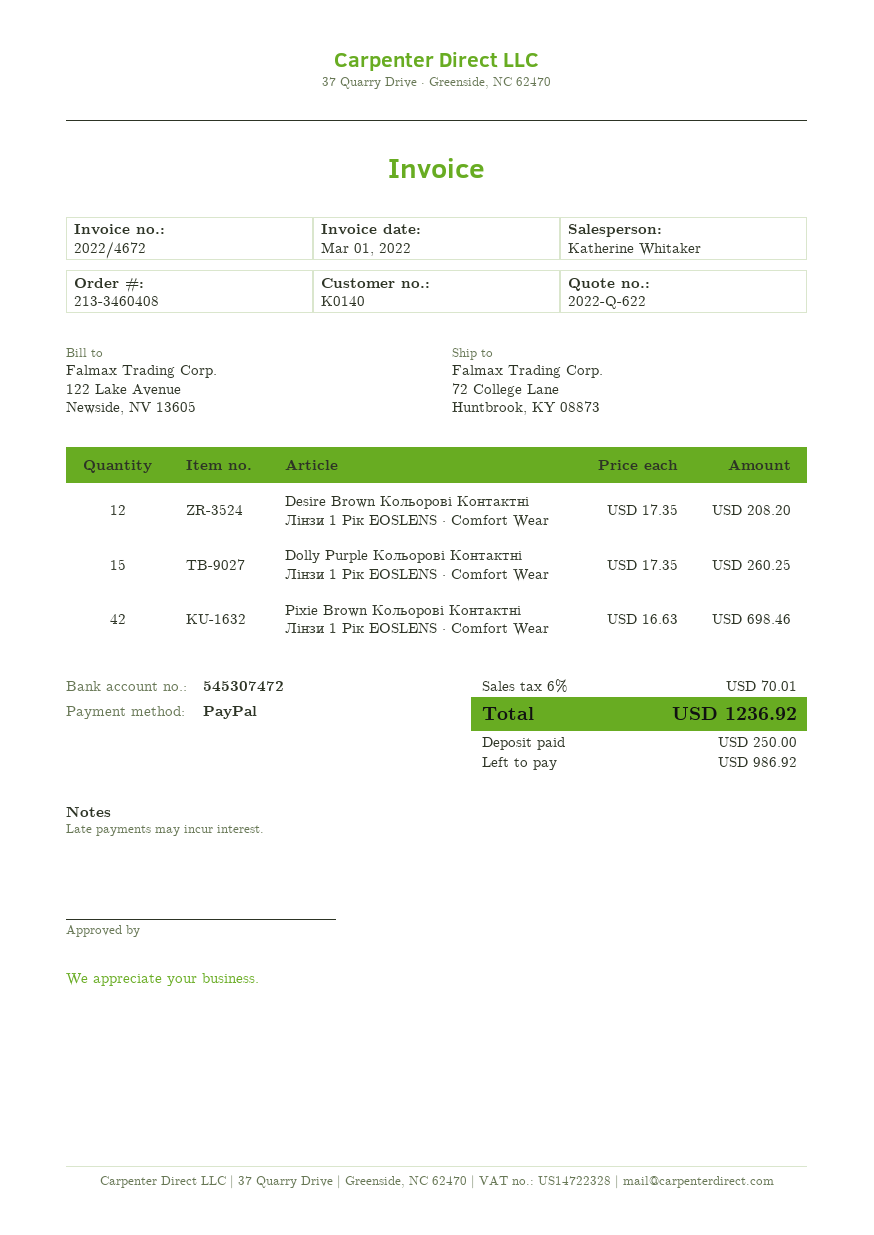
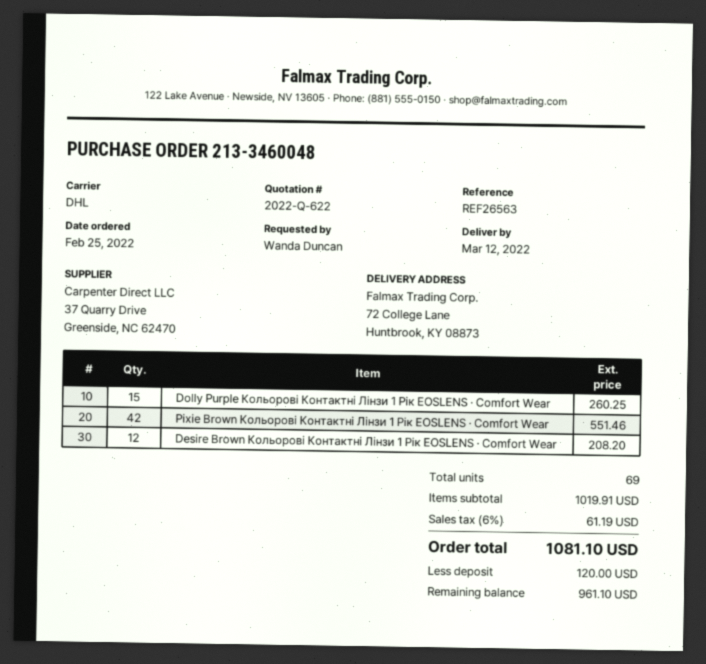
order number: 213-3460408 -> 213-3460048
Pixie Brown Кольорові Контактні Лінзи 1 Рік EOSLENS · Comfort Wear: 42 for 698.46 -> 42 for 551.46
tax: 6% = 70.01 -> 6% = 61.19
total: 1236.92 -> 1081.10
deposit: 250.00 -> 120.00
balance: 986.92 -> 961.10

